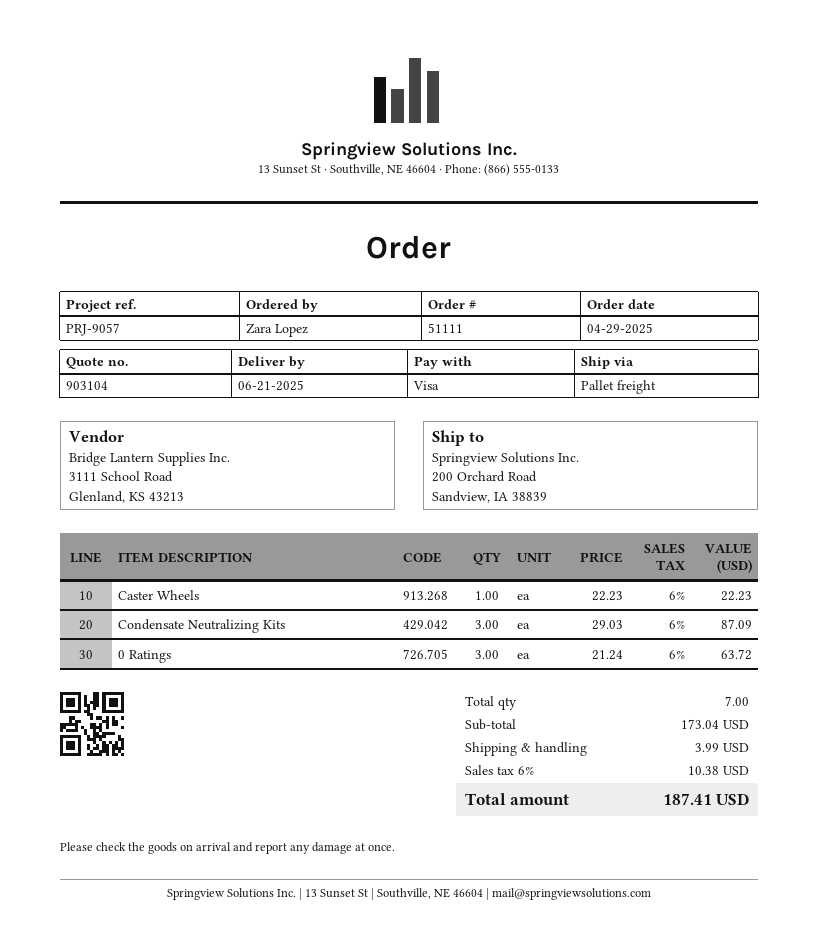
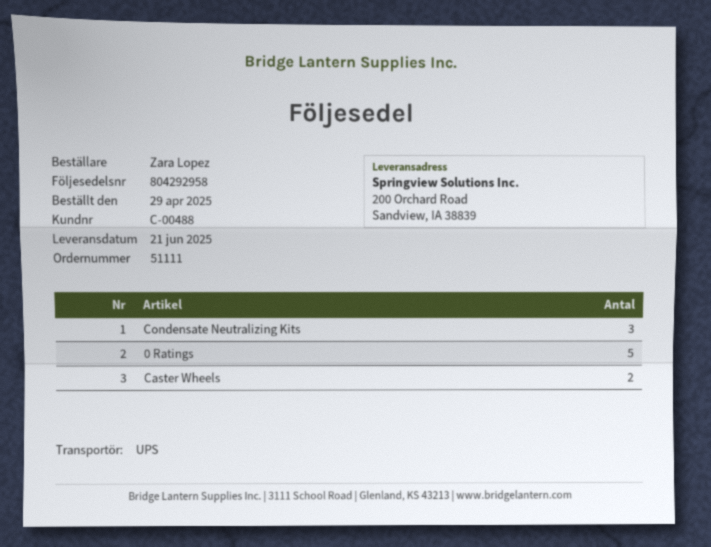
shipping method: pallet freight -> UPS
Caster Wheels: 1 -> 2
0 Ratings: 3 -> 5

